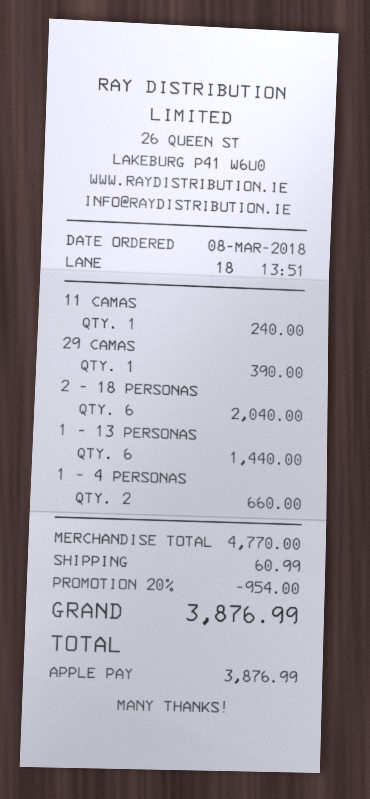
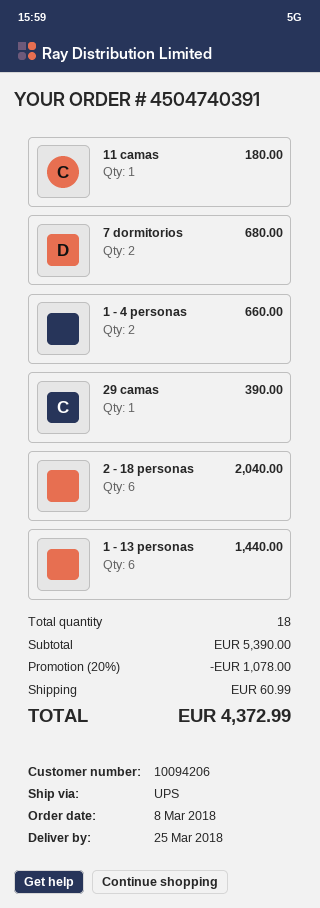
11 CAMAS: 1 for 240.00 -> 1 for 180.00
7 dormitorios: none -> 2 for 680.00
subtotal: 4770.00 -> 5390.00
discount: 20% = 954.00 -> 20% = 1078.00
total: 3876.99 -> 4372.99

